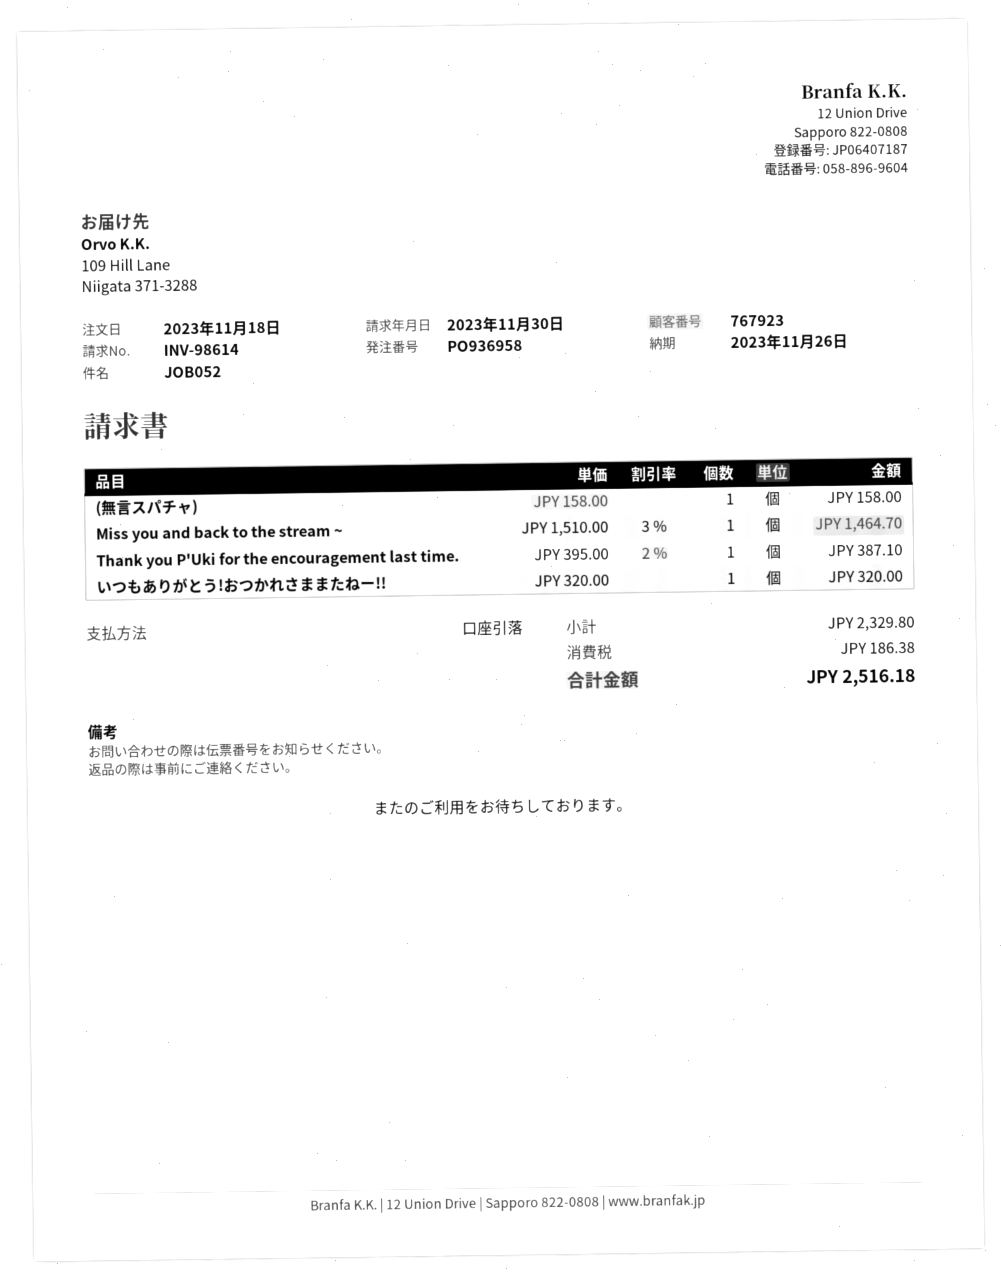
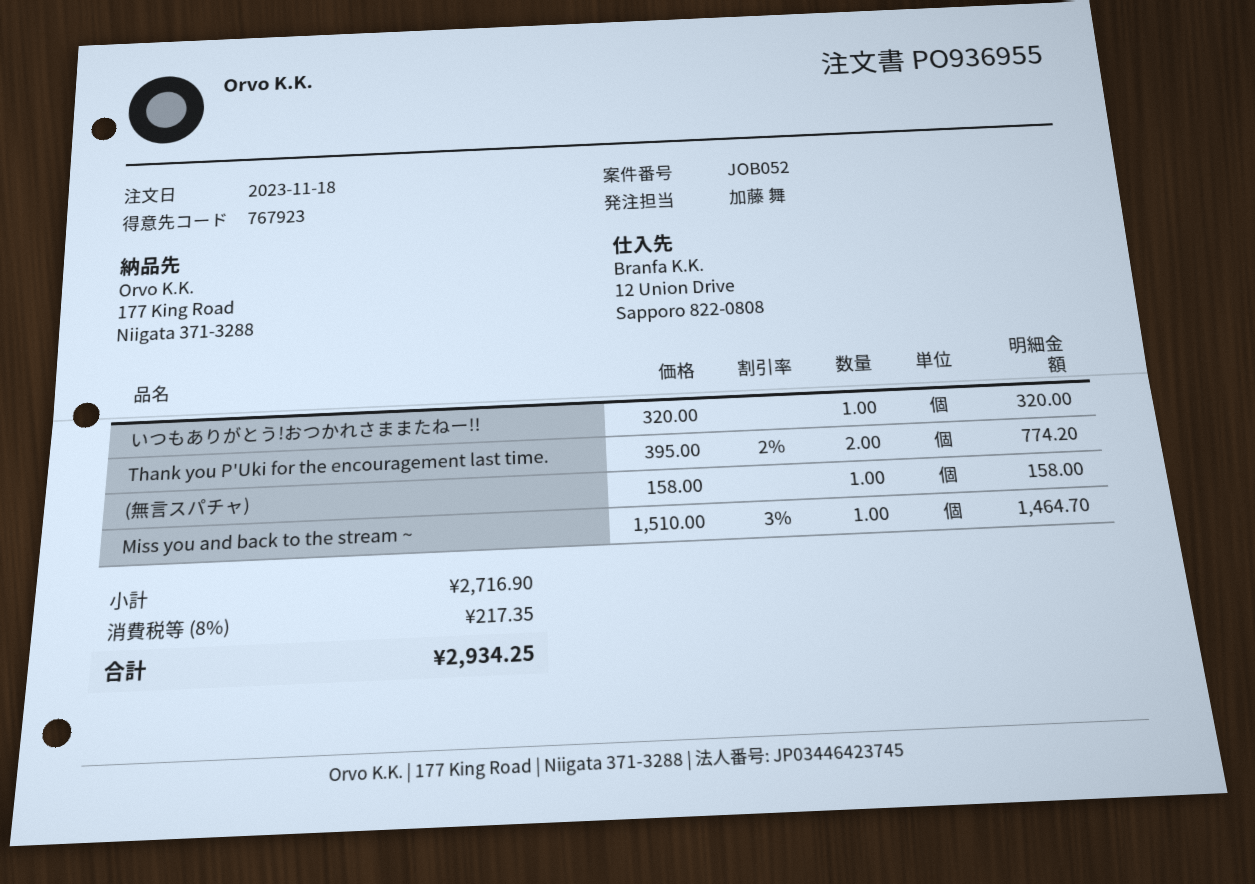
order number: PO936958 -> PO936955
ship to: 109 Hill Lane, Niigata 371-3288 -> 177 King Road, Niigata 371-3288
Thank you P'Uki for the encouragement last time.: 1 x 395.00 - 2% = 387.10 -> 2 x 395.00 - 2% = 774.20
subtotal: 2329.80 -> 2716.90
tax: 186.38 -> 217.35
total: 2516.18 -> 2934.25

